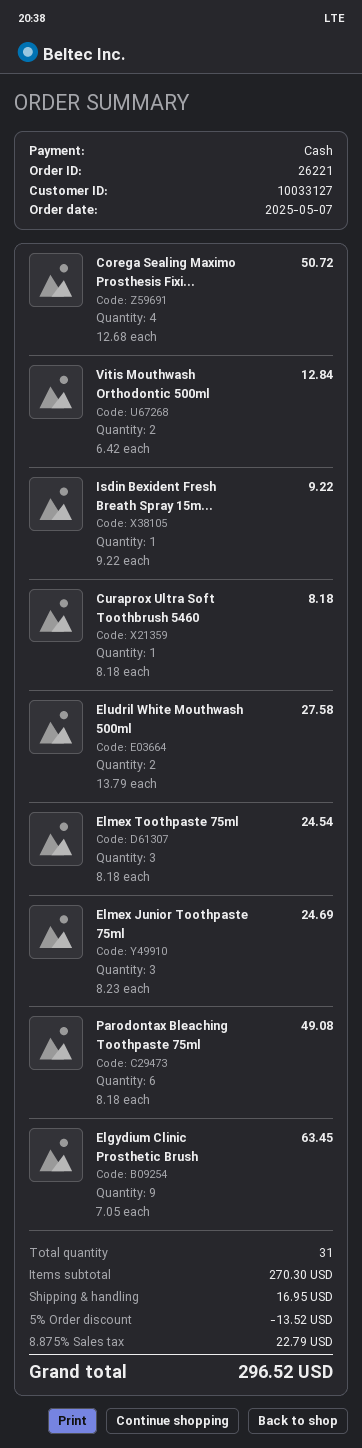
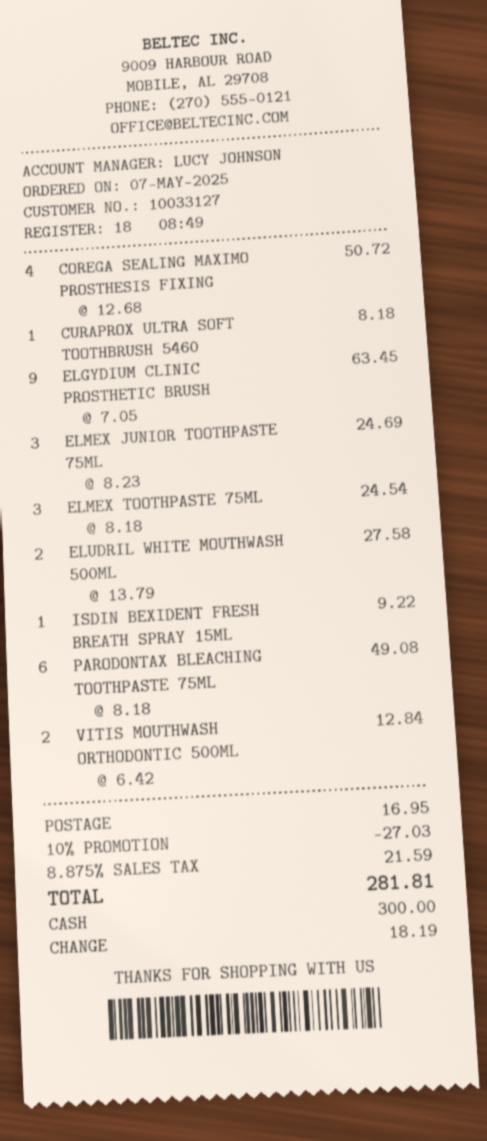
discount: 5% = 13.52 -> 10% = 27.03
tax: 8.875% = 22.79 -> 8.875% = 21.59
total: 296.52 -> 281.81

